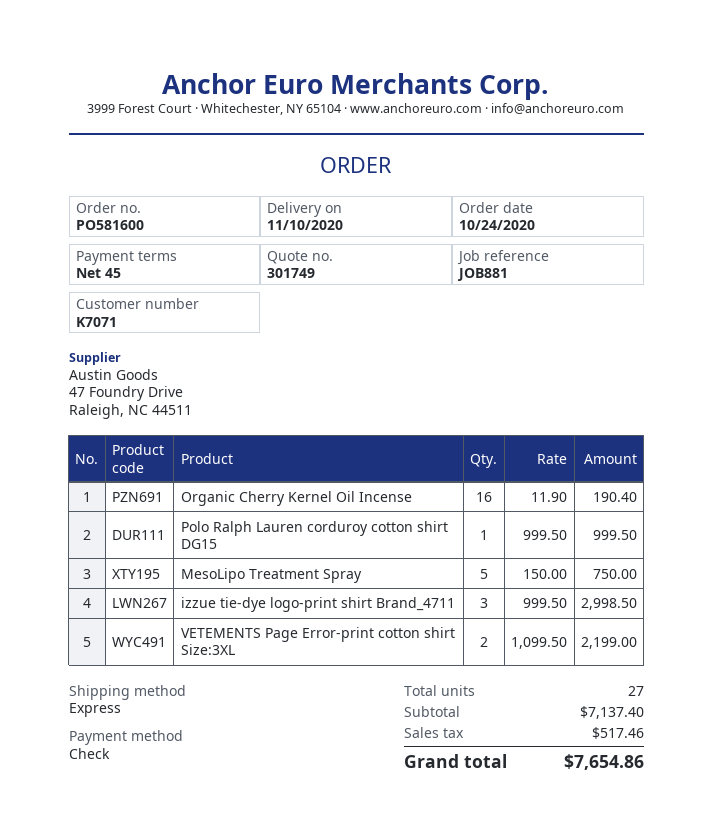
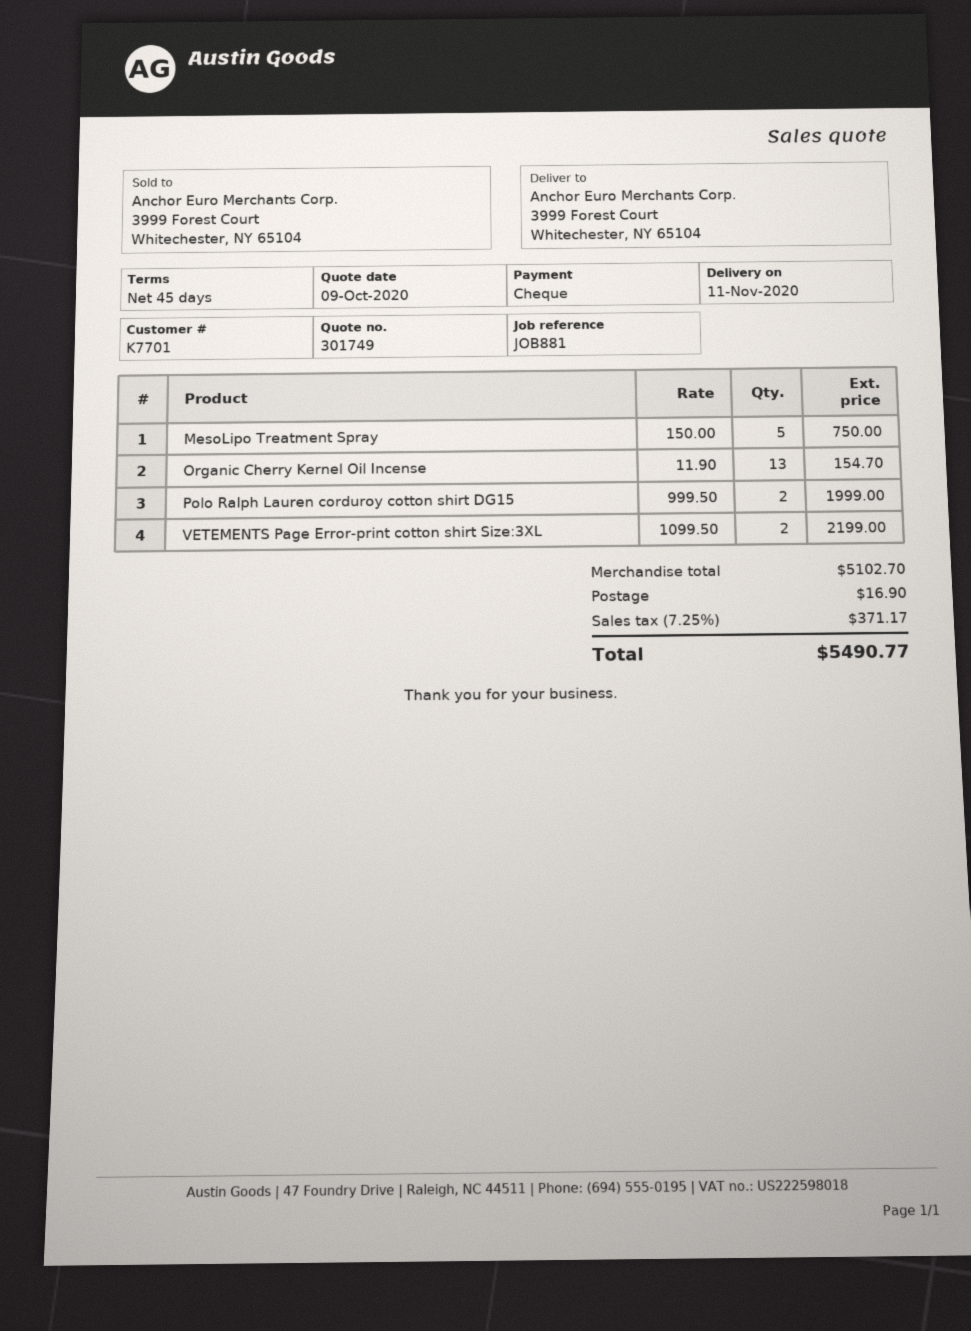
delivery date: 2020-11-10 -> 2020-11-11
customer number: K7071 -> K7701
Organic Cherry Kernel Oil Incense: 16 x 11.90 = 190.40 -> 13 x 11.90 = 154.70
Polo Ralph Lauren corduroy cotton shirt DG15: 1 x 999.50 = 999.50 -> 2 x 999.50 = 1999.00
izzue tie-dye logo-print shirt Brand_4711: 3 x 999.50 = 2998.50 -> none
subtotal: 7137.40 -> 5102.70
shipping: none -> 16.90
tax: 517.46 -> 371.17
total: 7654.86 -> 5490.77

